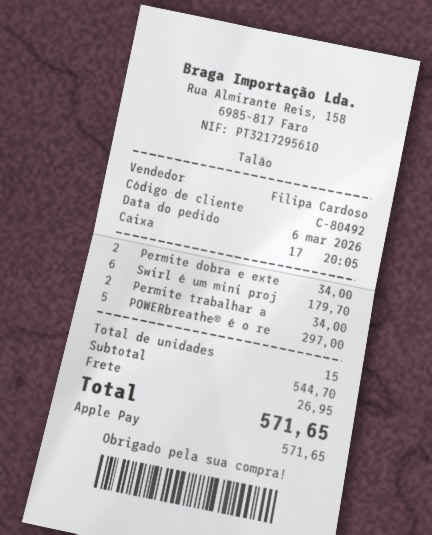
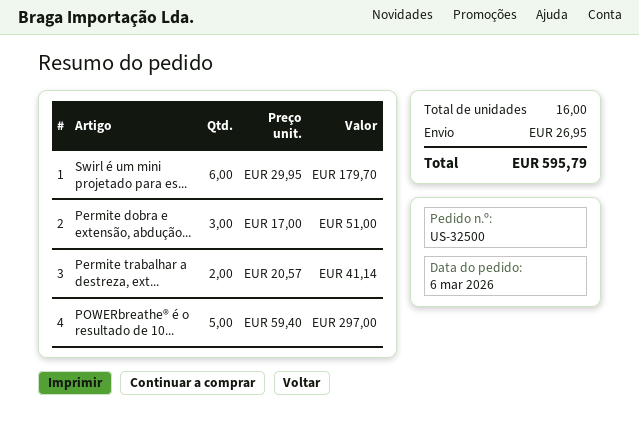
Permite dobra e exte: 2 for 34.00 -> 3 for 51.00
Permite trabalhar a: 2 for 34.00 -> 2 for 41.14
total quantity: 15 -> 16
total: 571.65 -> 595.79

